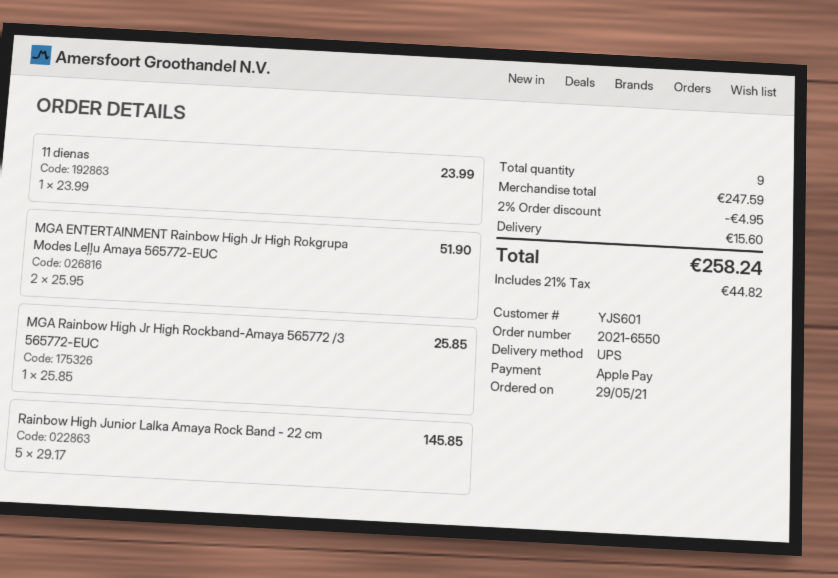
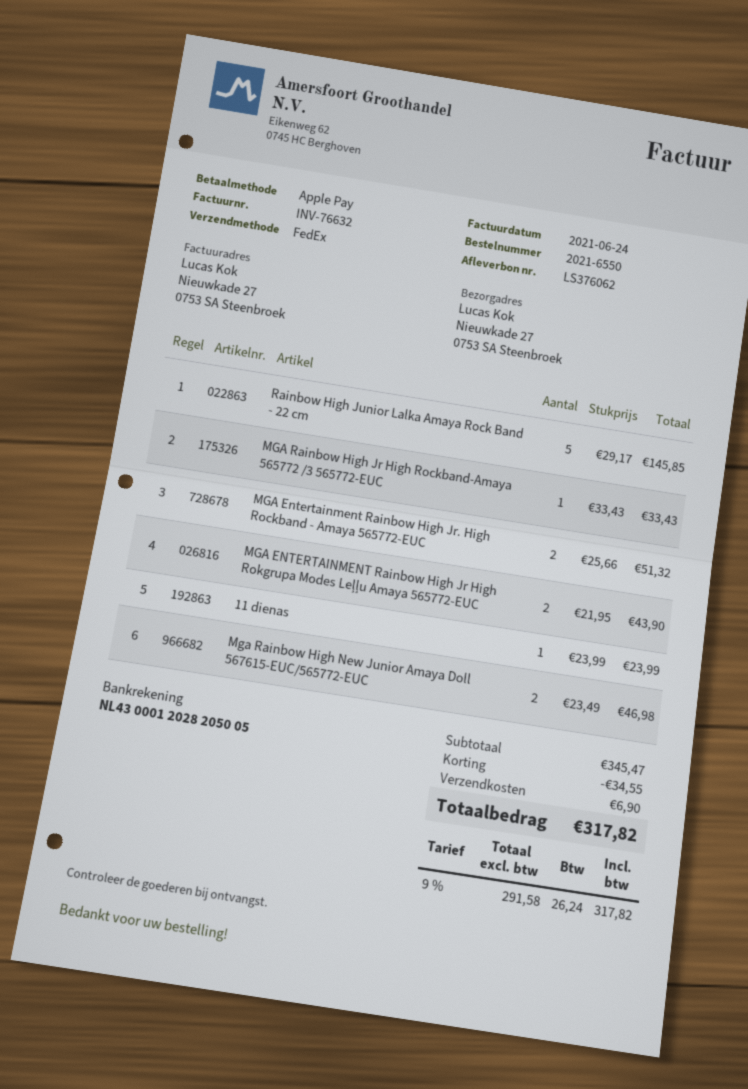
shipping method: UPS -> FedEx
MGA ENTERTAINMENT Rainbow High Jr High Rokgrupa Modes Leļļu Amaya 565772-EUC: 2 x 25.95 = 51.90 -> 2 x 21.95 = 43.90
MGA Rainbow High Jr High Rockband-Amaya 565772 /3 565772-EUC: 1 x 25.85 = 25.85 -> 1 x 33.43 = 33.43
MGA Entertainment Rainbow High Jr. High Rockband - Amaya 565772-EUC: none -> 2 x 25.66 = 51.32
Mga Rainbow High New Junior Amaya Doll 567615-EUC/565772-EUC: none -> 2 x 23.49 = 46.98
subtotal: 247.59 -> 345.47
discount: 4.95 -> 34.55
shipping: 15.60 -> 6.90
tax: 21% = 44.82 -> 9% = 26.24
total: 258.24 -> 317.82

